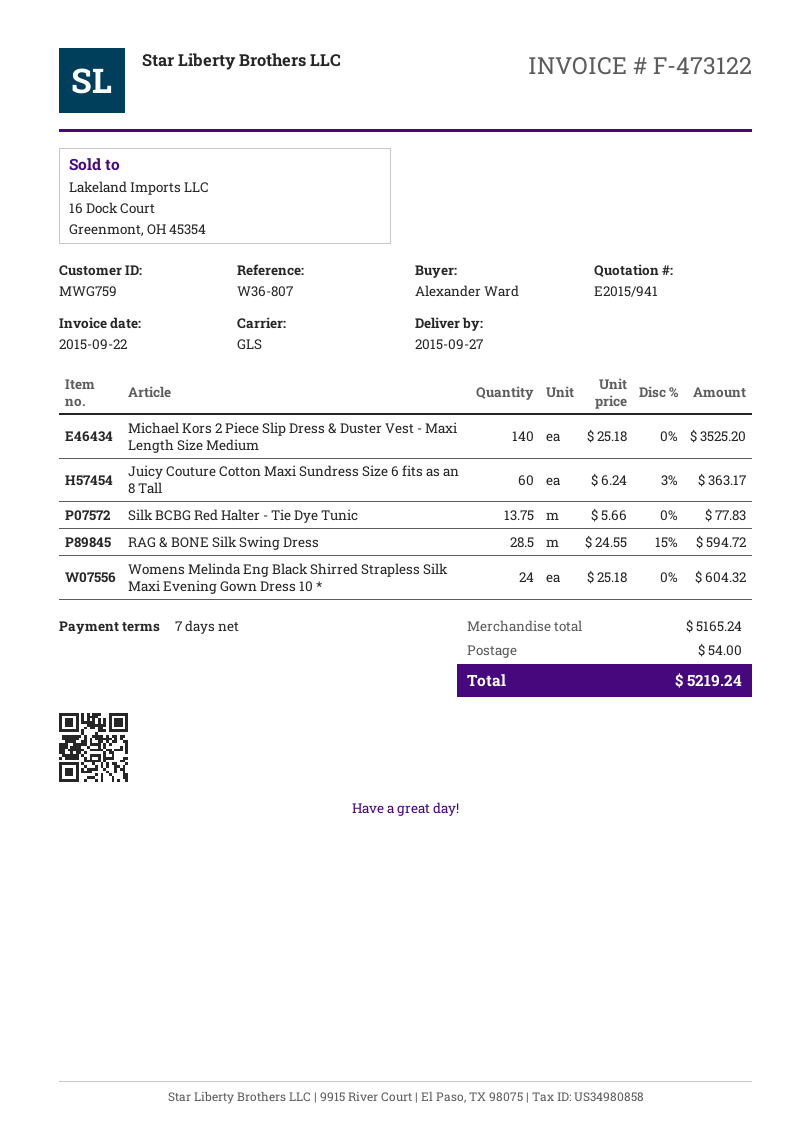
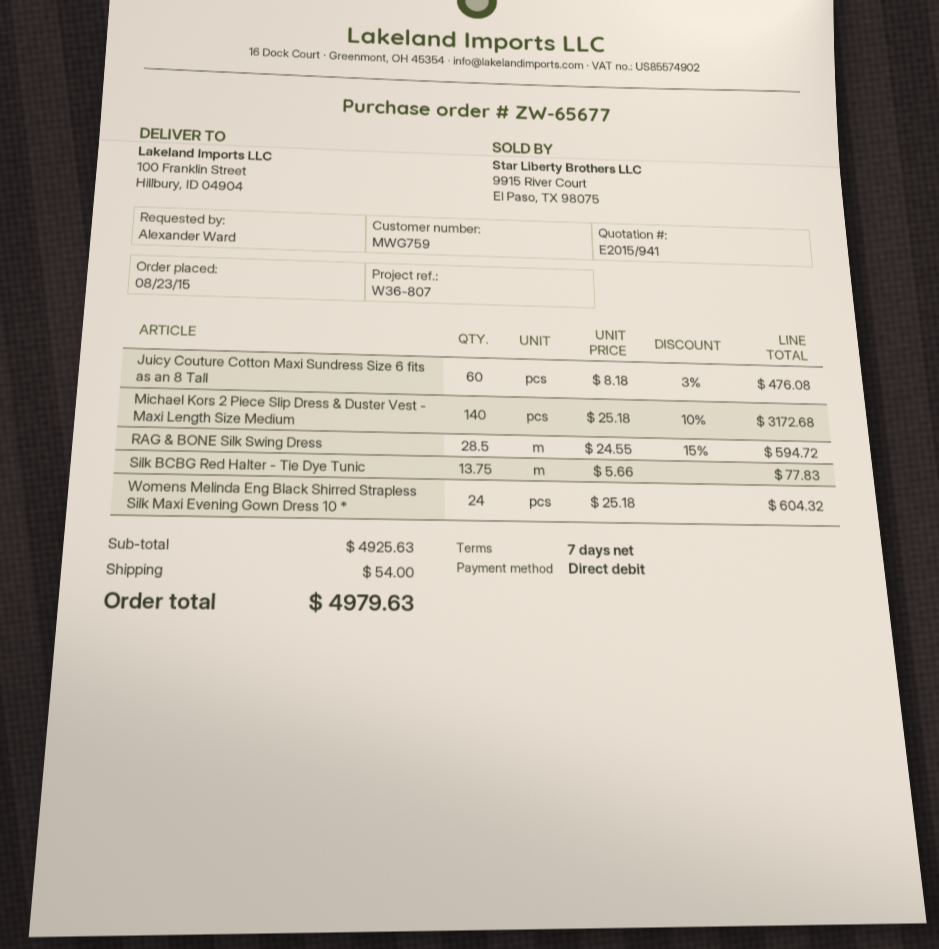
Michael Kors 2 Piece Slip Dress & Duster Vest - Maxi Length Size Medium: 140 x 25.18 = 3525.20 -> 140 x 25.18 - 10% = 3172.68
Juicy Couture Cotton Maxi Sundress Size 6 fits as an 8 Tall: 60 x 6.24 - 3% = 363.17 -> 60 x 8.18 - 3% = 476.08
subtotal: 5165.24 -> 4925.63
total: 5219.24 -> 4979.63

